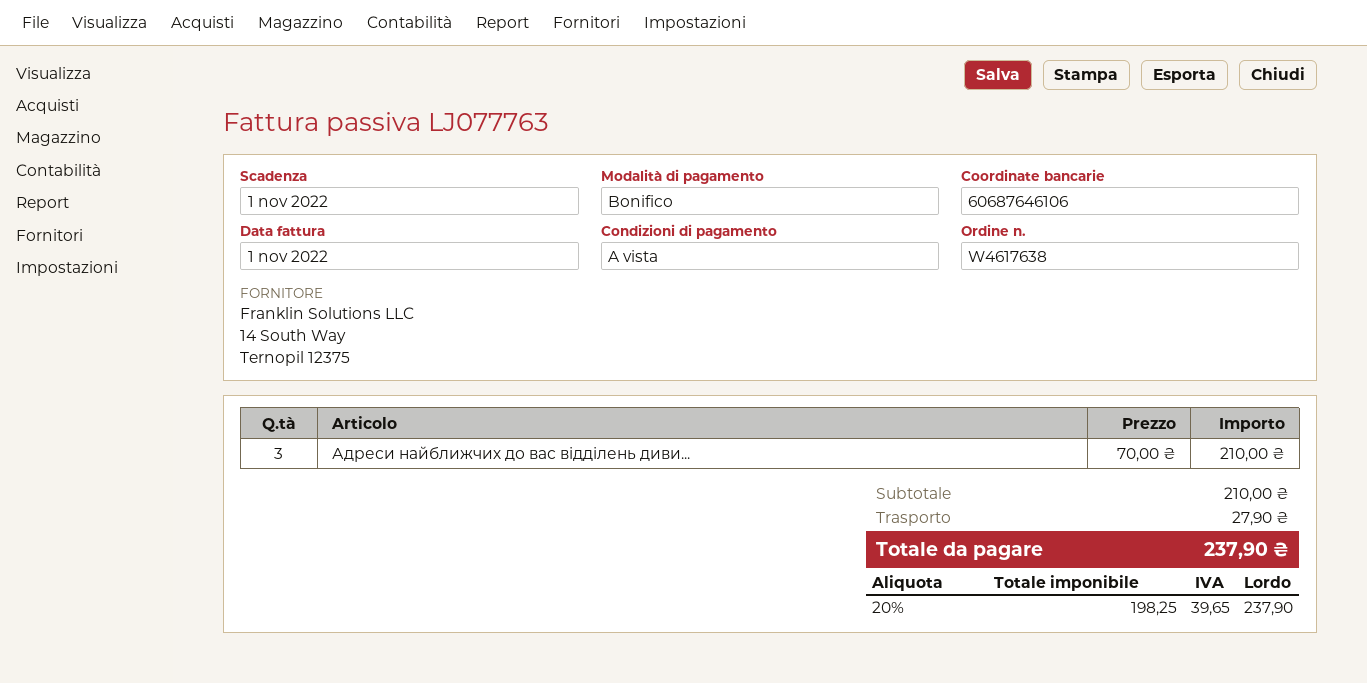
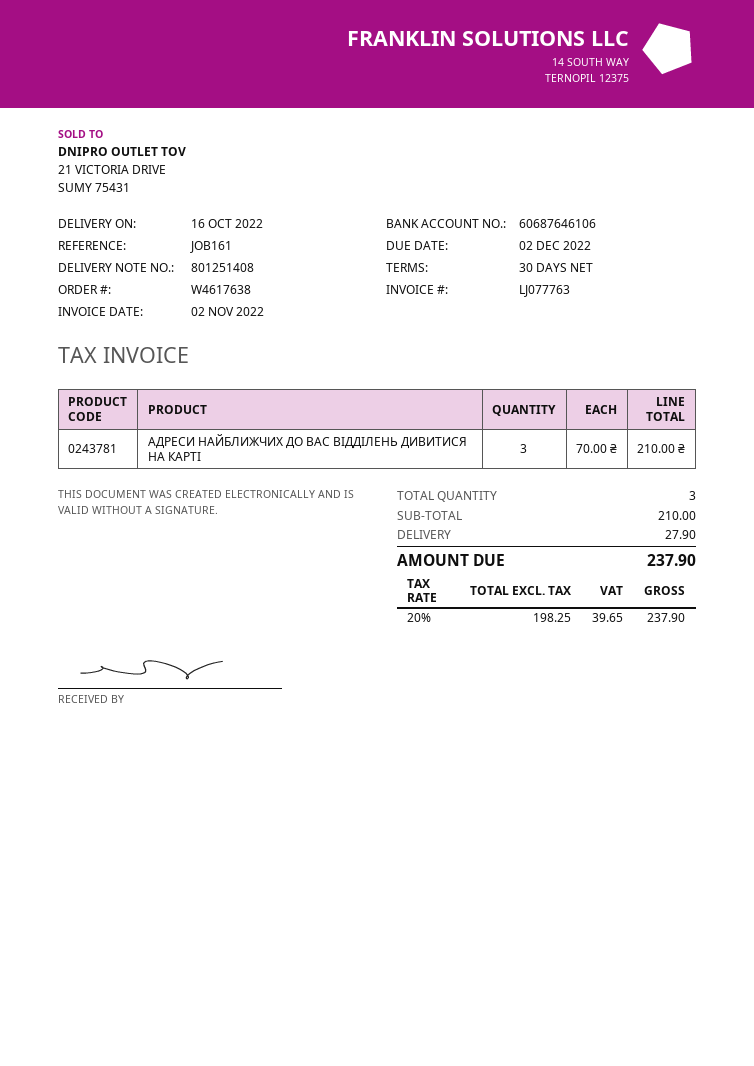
invoice date: 2022-11-01 -> 2022-11-02
payment terms: on receipt -> 30 days
due date: 2022-11-01 -> 2022-12-02

